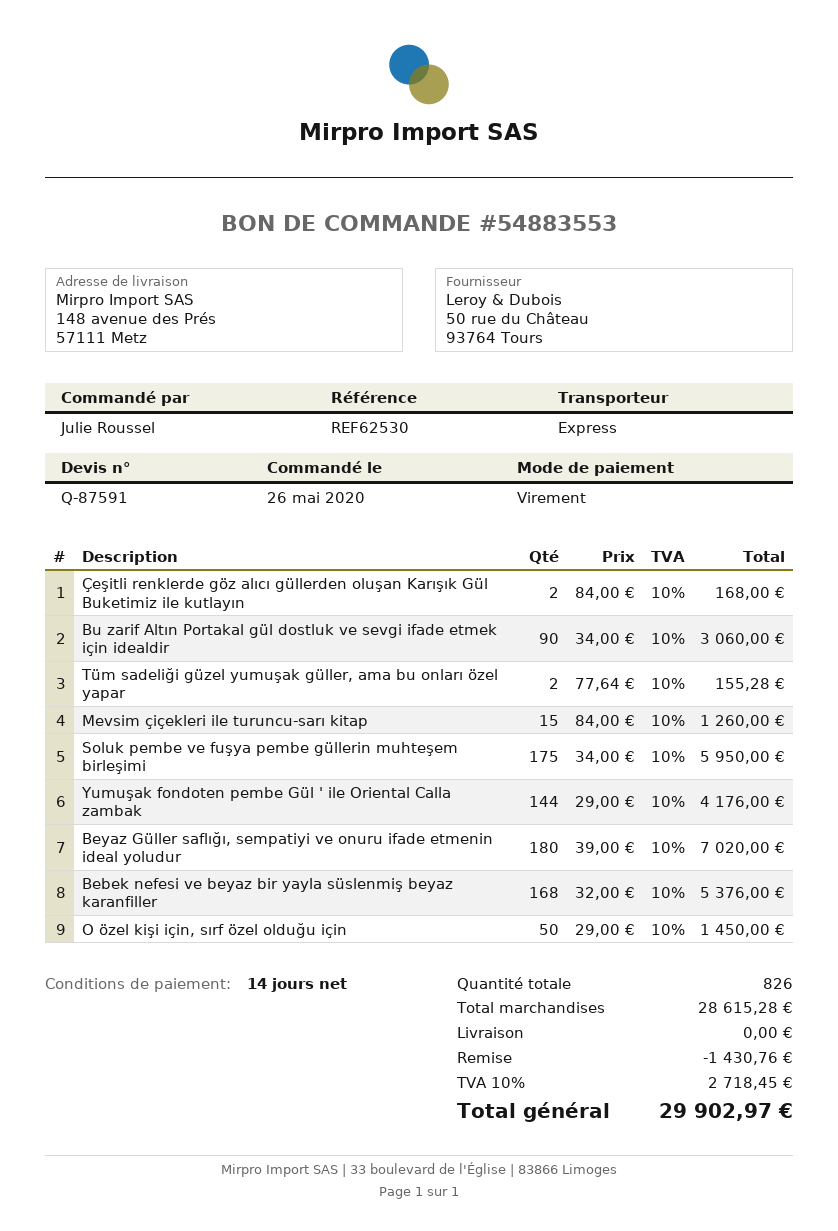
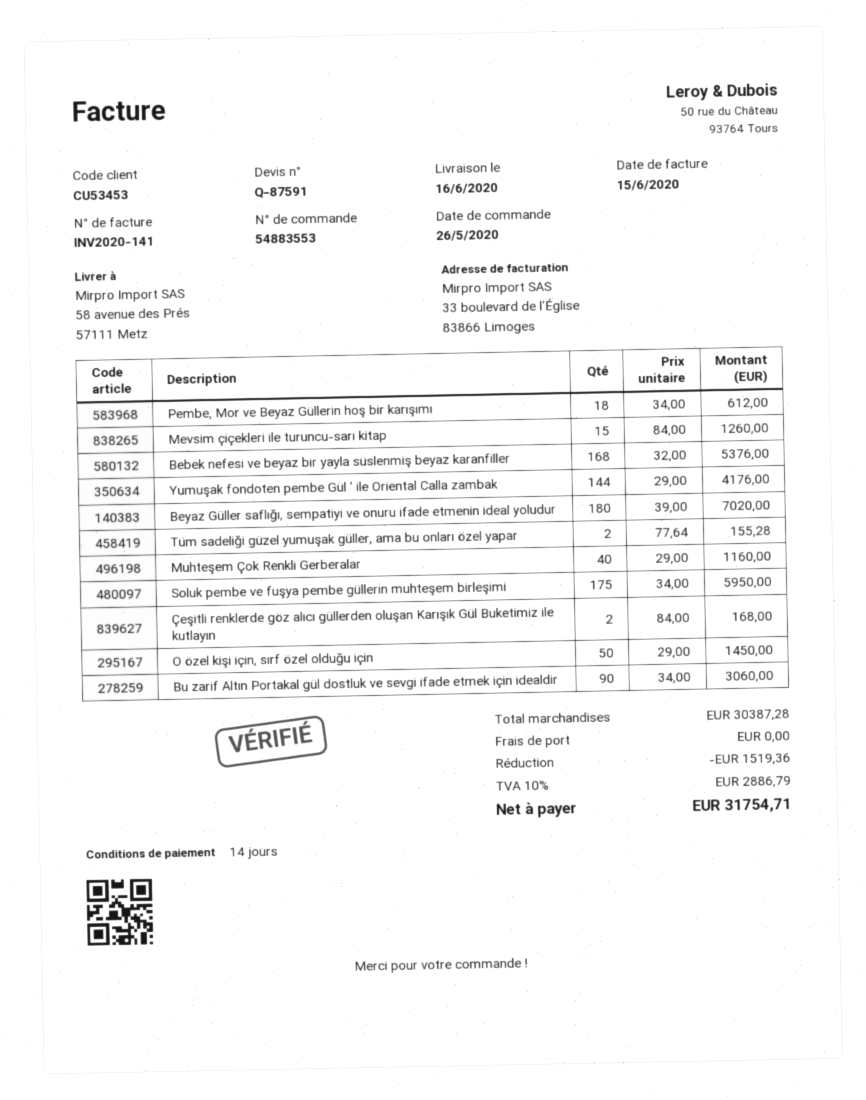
ship to: 148 avenue des Prés, 57111 Metz -> 58 avenue des Prés, 57111 Metz
Pembe, Mor ve Beyaz Güllerin hoş bir karışımı: none -> 18 x 34.00 = 612.00
Muhteşem Çok Renkli Gerberalar: none -> 40 x 29.00 = 1160.00
subtotal: 28615.28 -> 30387.28
discount: 1430.76 -> 1519.36
tax: 10% = 2718.45 -> 10% = 2886.79
total: 29902.97 -> 31754.71

